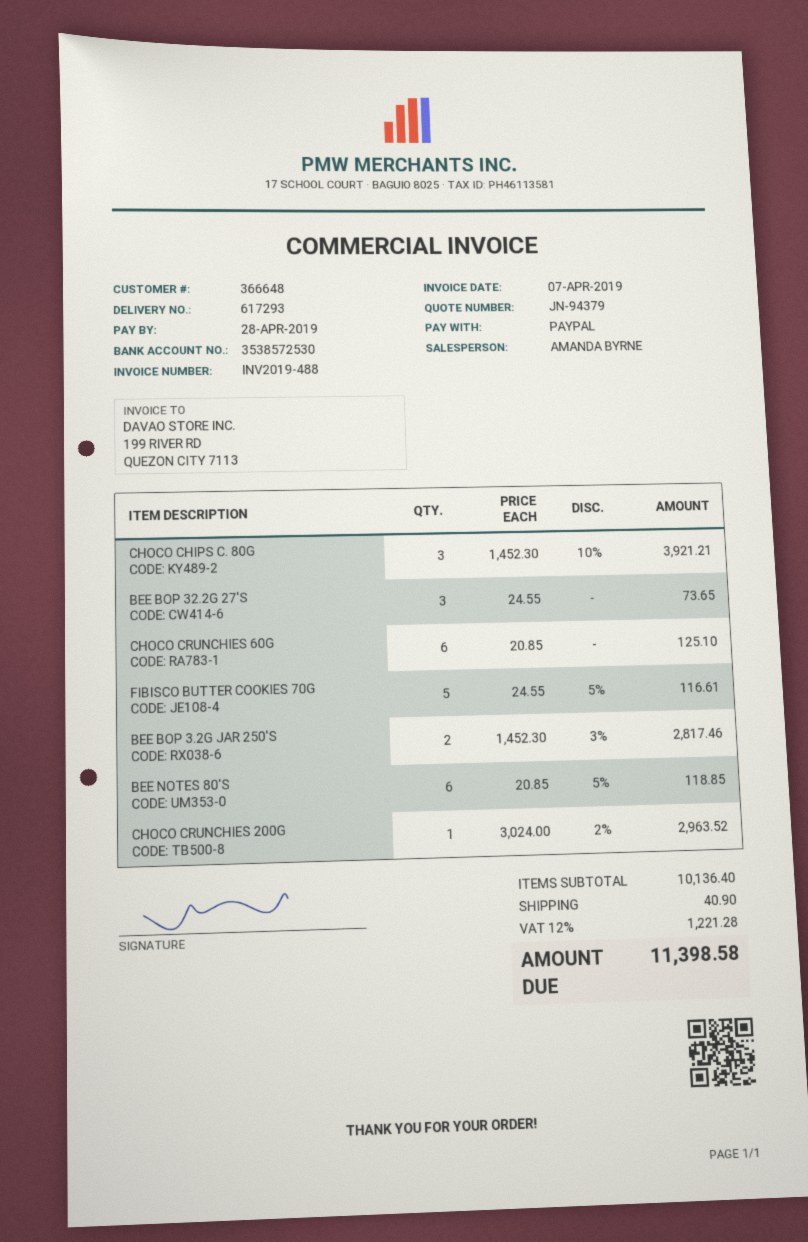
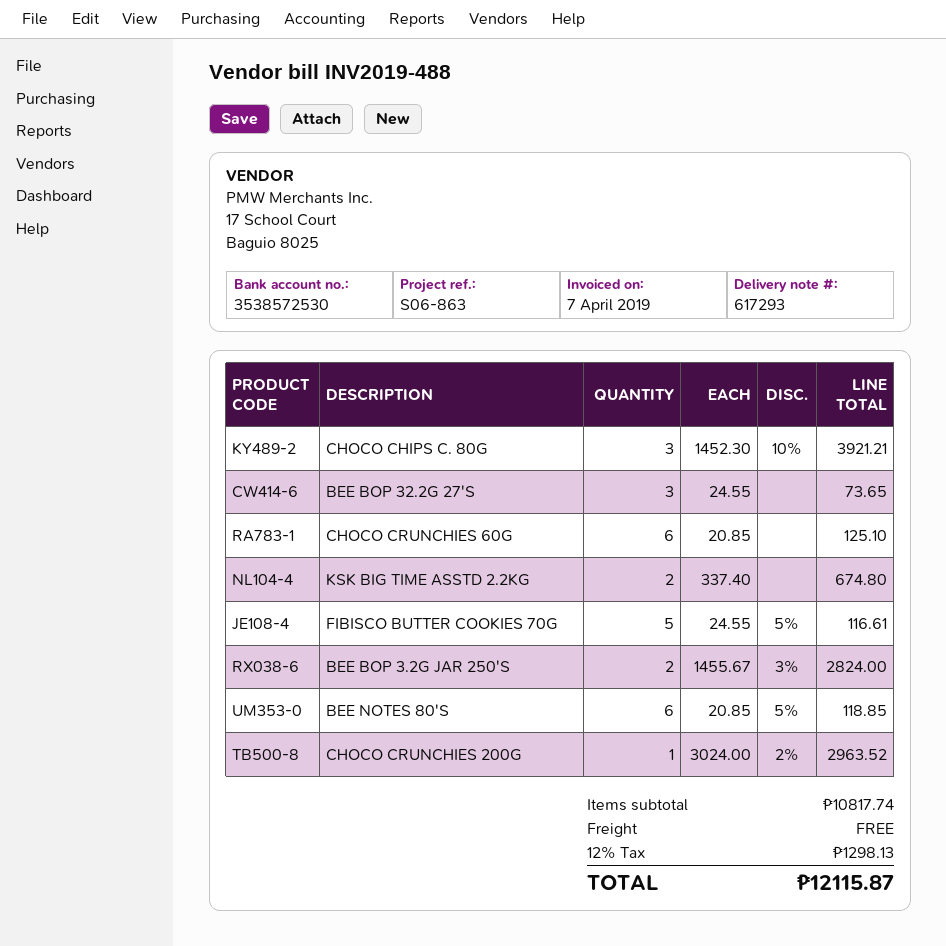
BEE BOP 3.2G JAR 250'S: 2 x 1452.30 - 3% = 2817.46 -> 2 x 1455.67 - 3% = 2824.00
KSK BIG TIME ASSTD 2.2KG: none -> 2 x 337.40 = 674.80
subtotal: 10136.40 -> 10817.74
shipping: 40.90 -> 0.00
tax: 12% = 1221.28 -> 12% = 1298.13
total: 11398.58 -> 12115.87

